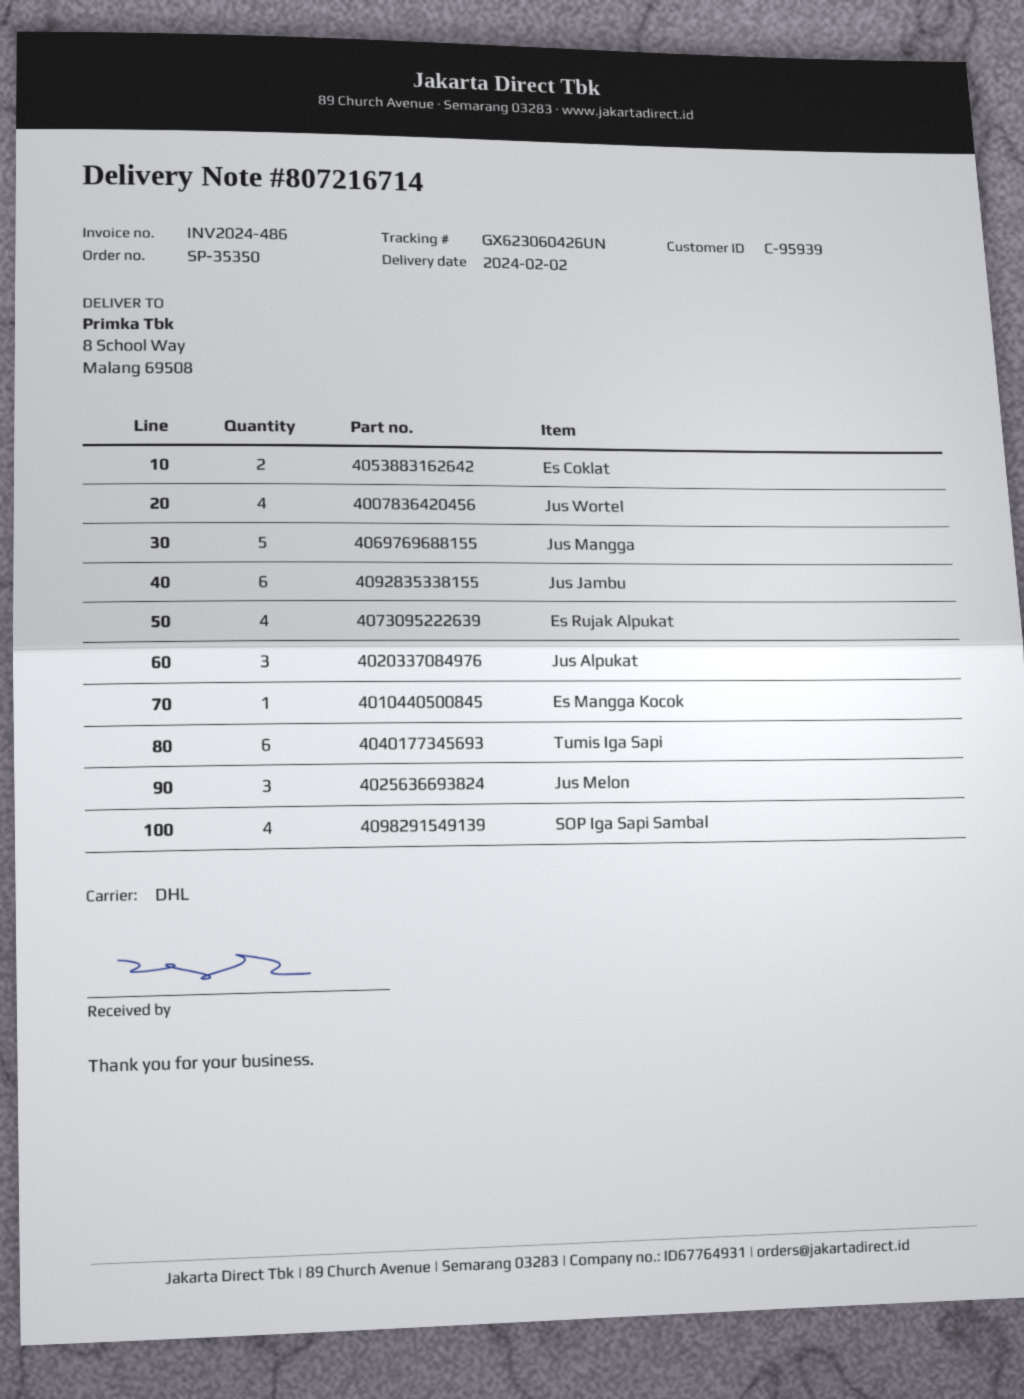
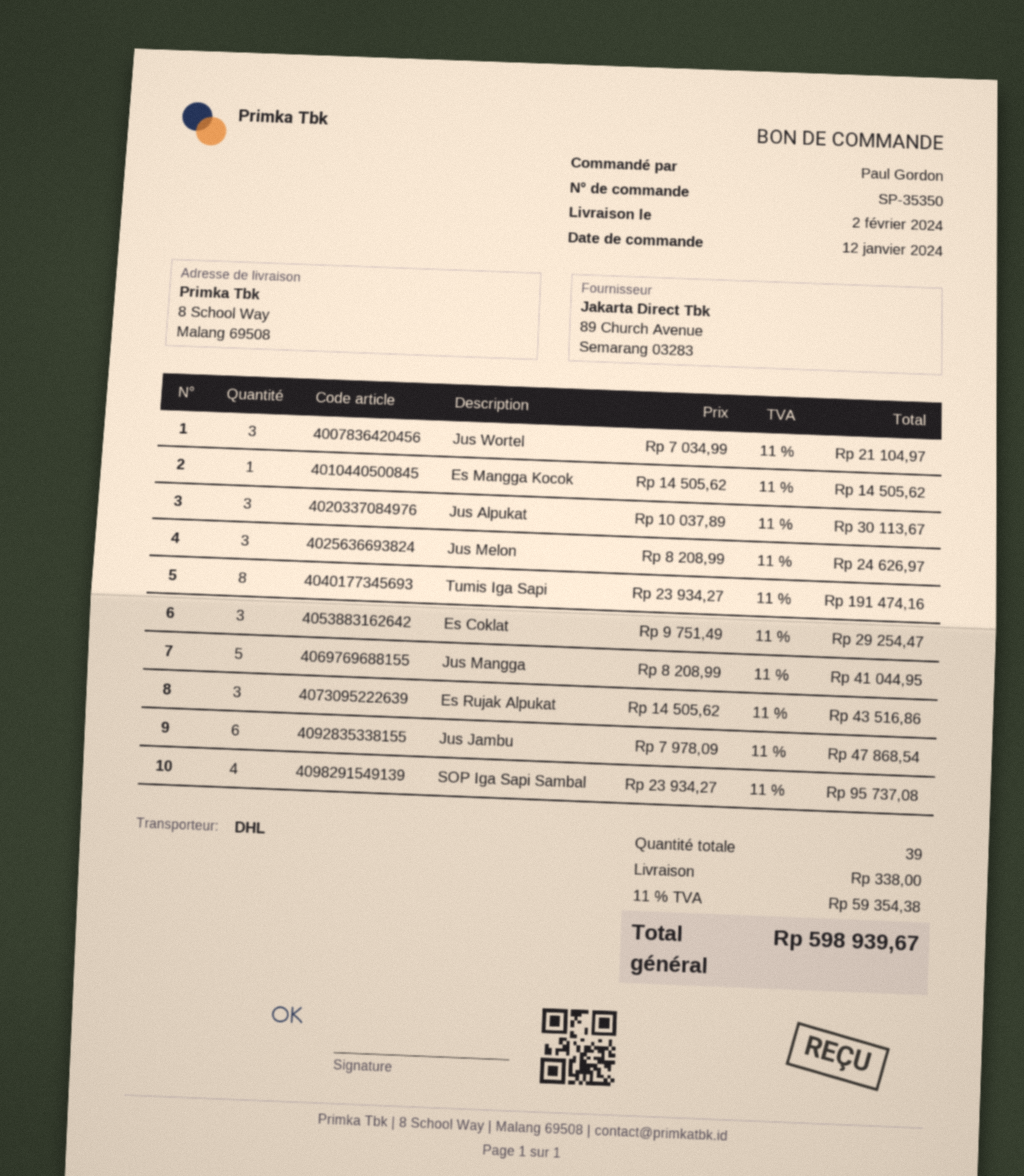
Es Coklat: 2 -> 3
Jus Wortel: 4 -> 3
Es Rujak Alpukat: 4 -> 3
Tumis Iga Sapi: 6 -> 8

